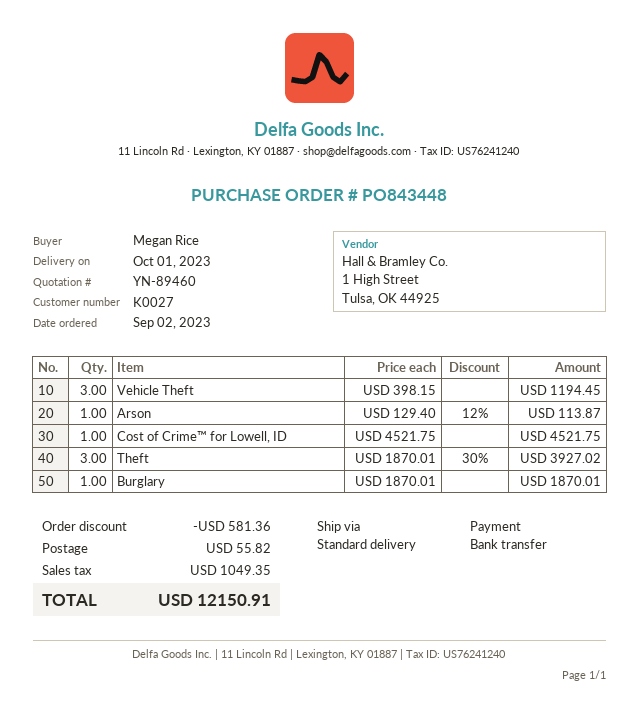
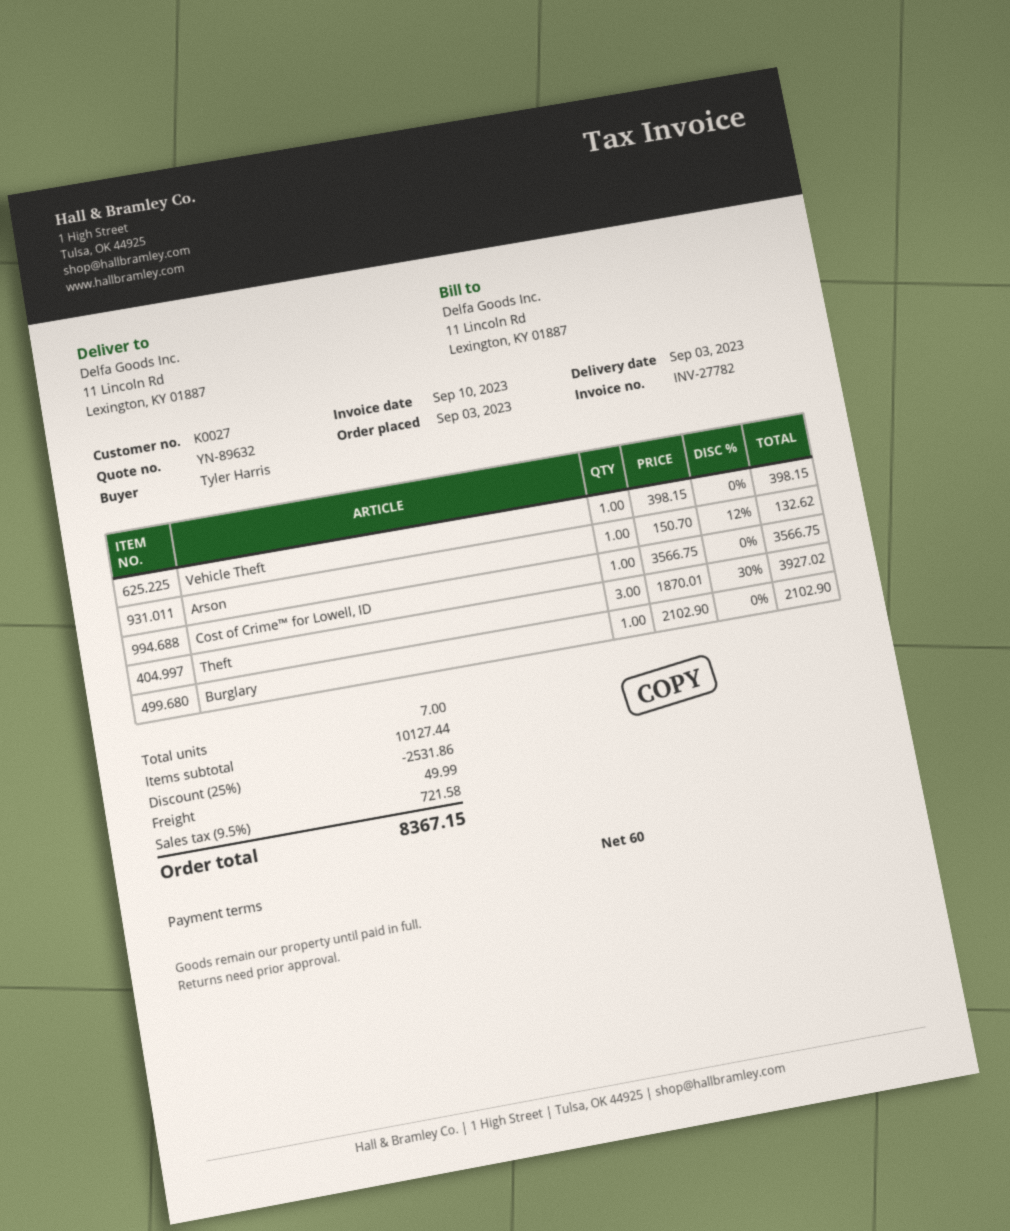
quote number: YN-89460 -> YN-89632
order date: 2023-09-02 -> 2023-09-03
delivery date: 2023-10-01 -> 2023-09-03
ordered by: Megan Rice -> Tyler Harris
Vehicle Theft: 3 x 398.15 = 1194.45 -> 1 x 398.15 = 398.15
Arson: 1 x 129.40 - 12% = 113.87 -> 1 x 150.70 - 12% = 132.62
Cost of Crime™ for Lowell, ID: 1 x 4521.75 = 4521.75 -> 1 x 3566.75 = 3566.75
Burglary: 1 x 1870.01 = 1870.01 -> 1 x 2102.90 = 2102.90
discount: 581.36 -> 2531.86
shipping: 55.82 -> 49.99
tax: 1049.35 -> 721.58
total: 12150.91 -> 8367.15

